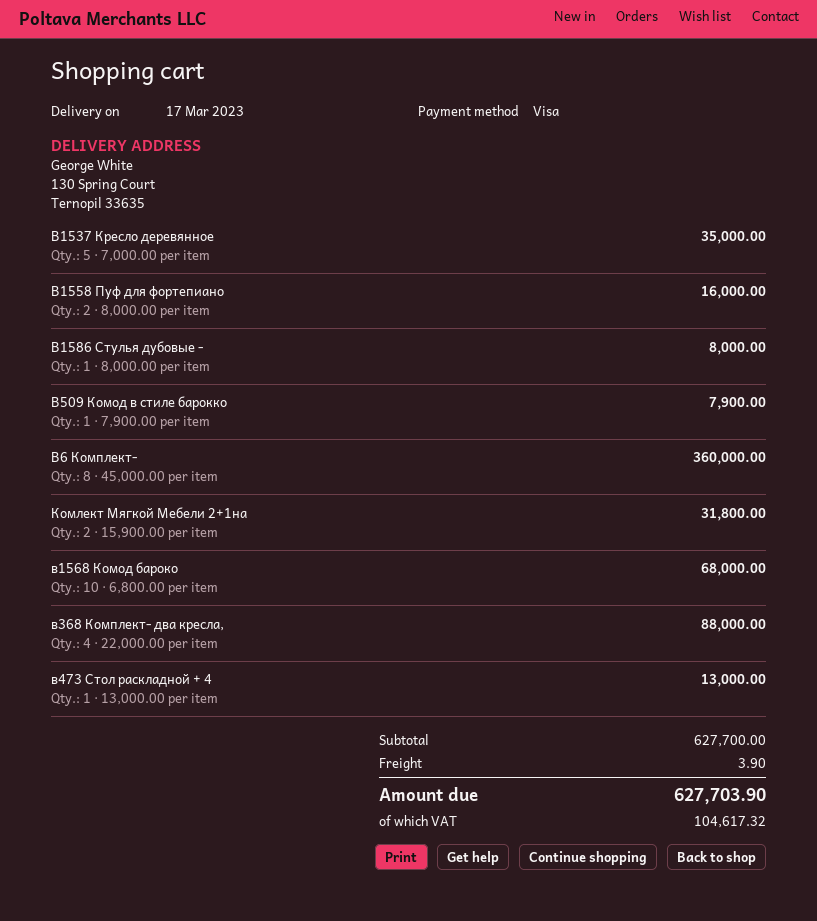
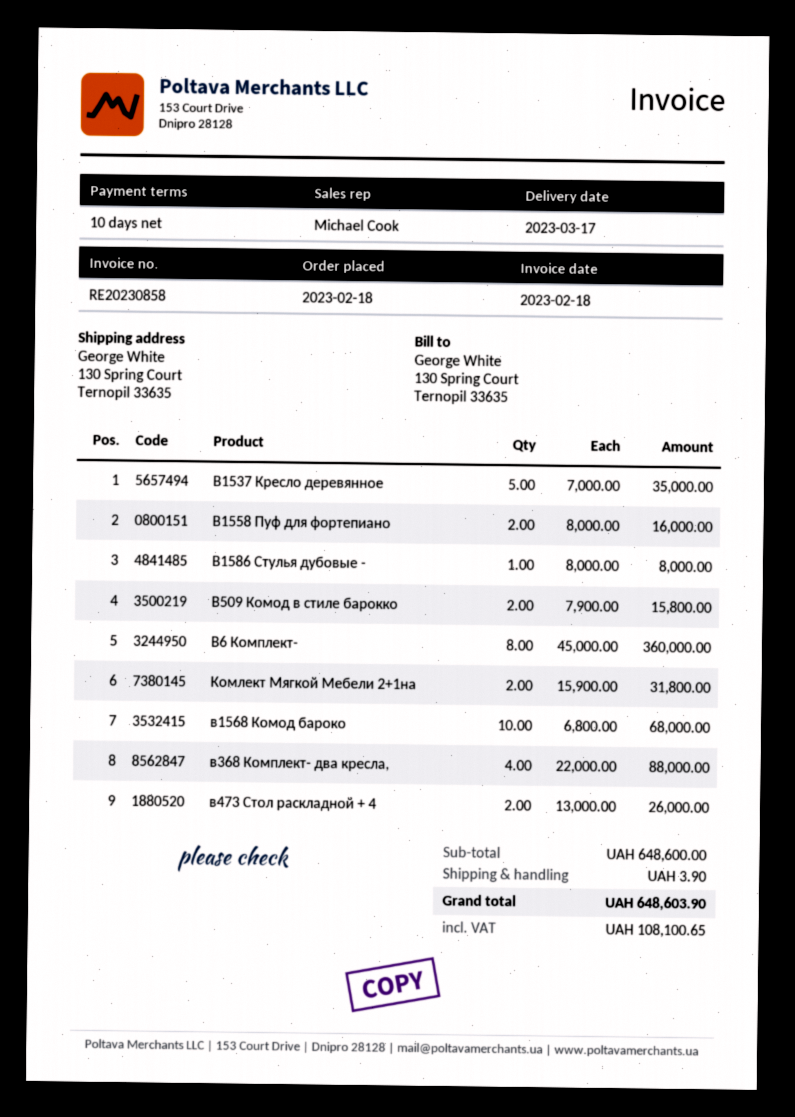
В509 Комод в стиле барокко: 1 x 7900.00 = 7900.00 -> 2 x 7900.00 = 15800.00
в473 Стол раскладной + 4: 1 x 13000.00 = 13000.00 -> 2 x 13000.00 = 26000.00
subtotal: 627700.00 -> 648600.00
tax: 104617.32 -> 108100.65
total: 627703.90 -> 648603.90

